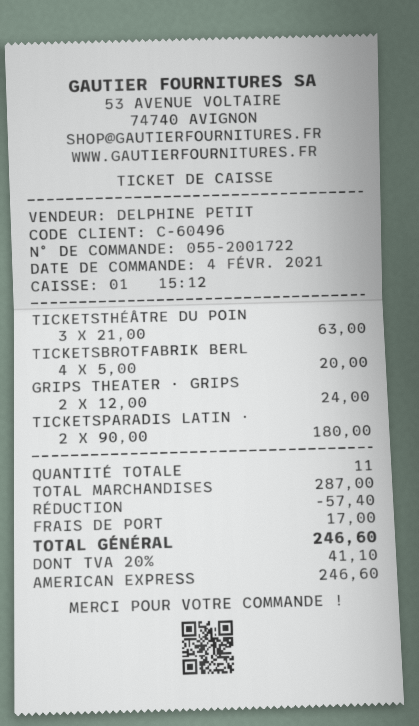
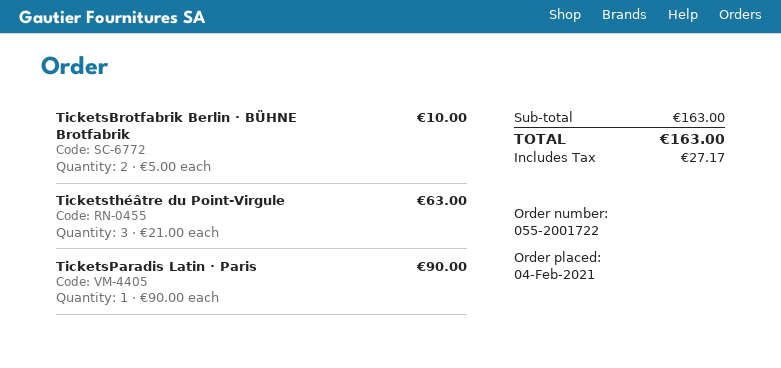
TICKETSBROTFABRIK BERL: 4 x 5.00 = 20.00 -> 2 x 5.00 = 10.00
GRIPS THEATER · GRIPS: 2 x 12.00 = 24.00 -> none
TICKETSPARADIS LATIN ·: 2 x 90.00 = 180.00 -> 1 x 90.00 = 90.00
subtotal: 287.00 -> 163.00
discount: 57.40 -> none
shipping: 17.00 -> none
tax: 41.10 -> 27.17
total: 246.60 -> 163.00

